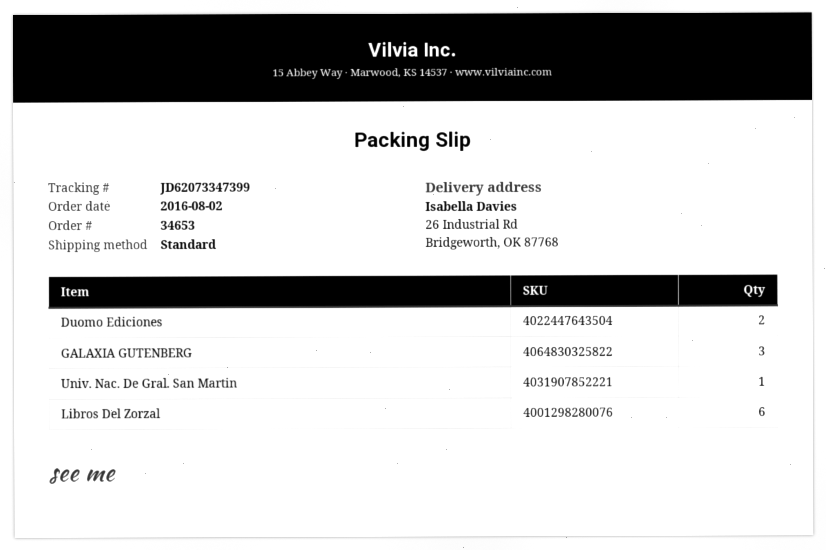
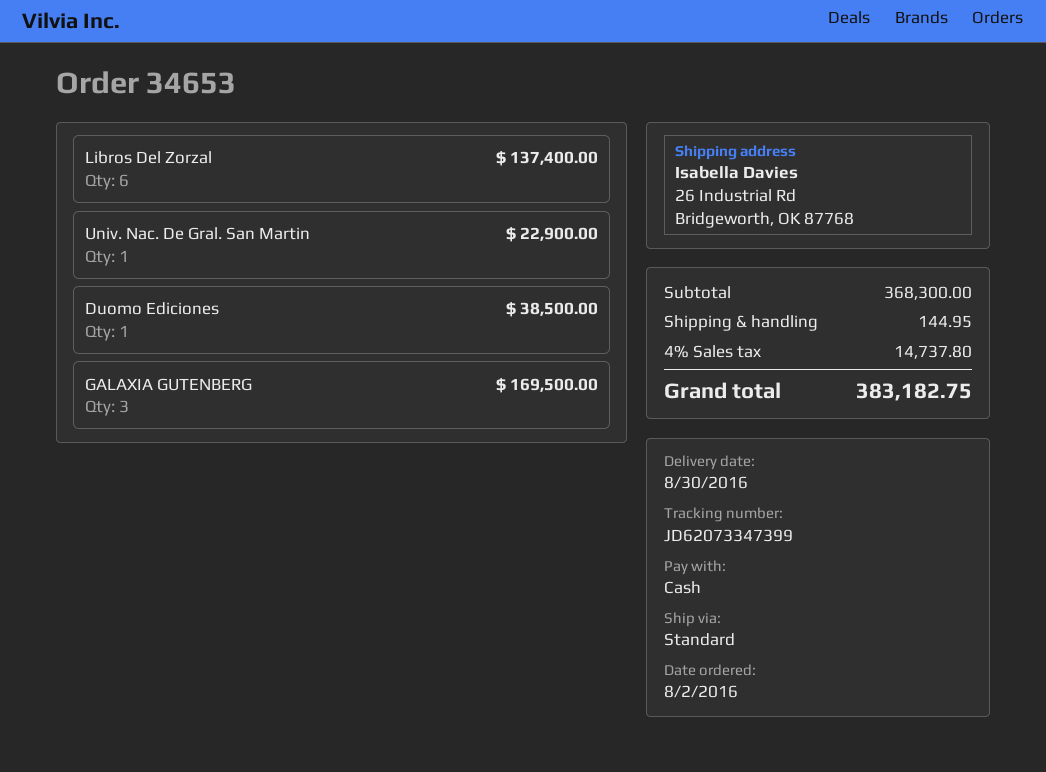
Duomo Ediciones: 2 -> 1

